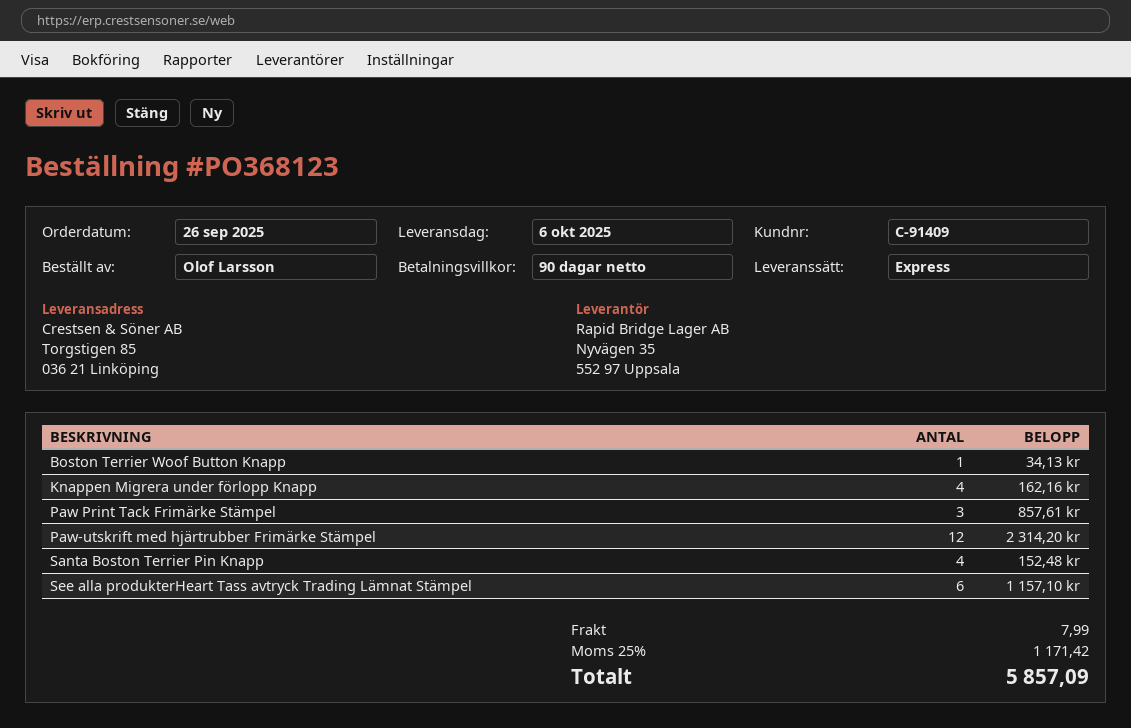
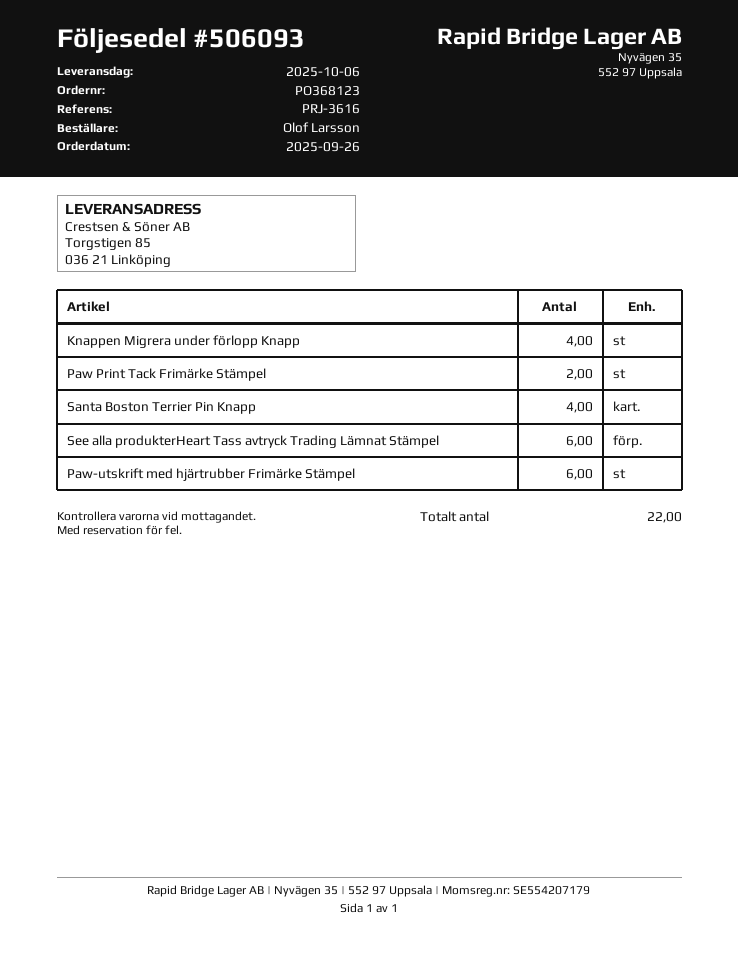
Boston Terrier Woof Button Knapp: 1 -> none
Paw Print Tack Frimärke Stämpel: 3 -> 2
Paw-utskrift med hjärtrubber Frimärke Stämpel: 12 -> 6

